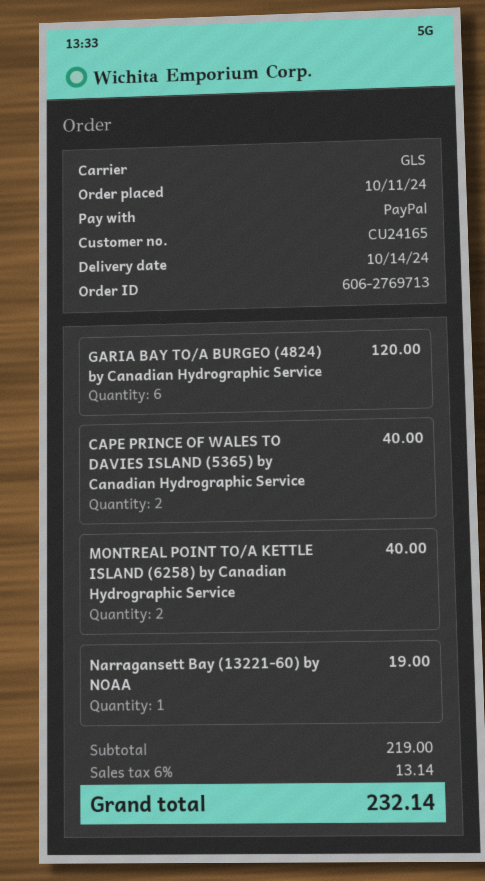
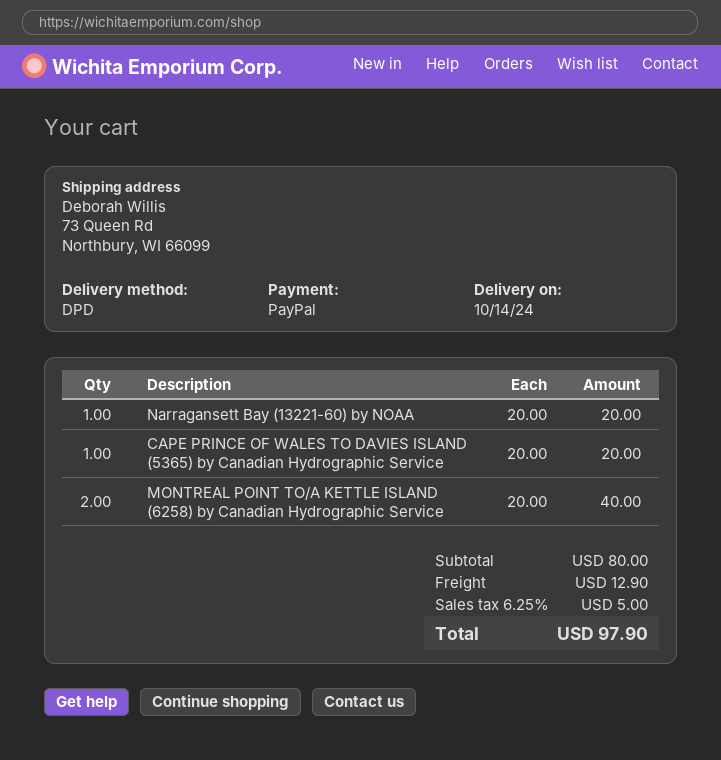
shipping method: GLS -> DPD
GARIA BAY TO/A BURGEO (4824) by Canadian Hydrographic Service: 6 for 120.00 -> none
CAPE PRINCE OF WALES TO DAVIES ISLAND (5365) by Canadian Hydrographic Service: 2 for 40.00 -> 1 for 20.00
Narragansett Bay (13221-60) by NOAA: 1 for 19.00 -> 1 for 20.00
subtotal: 219.00 -> 80.00
shipping: none -> 12.90
tax: 6% = 13.14 -> 6.25% = 5.00
total: 232.14 -> 97.90

